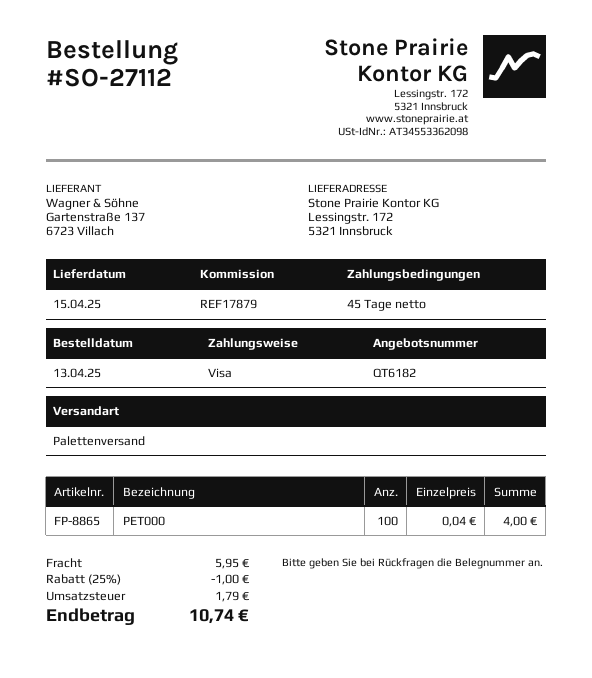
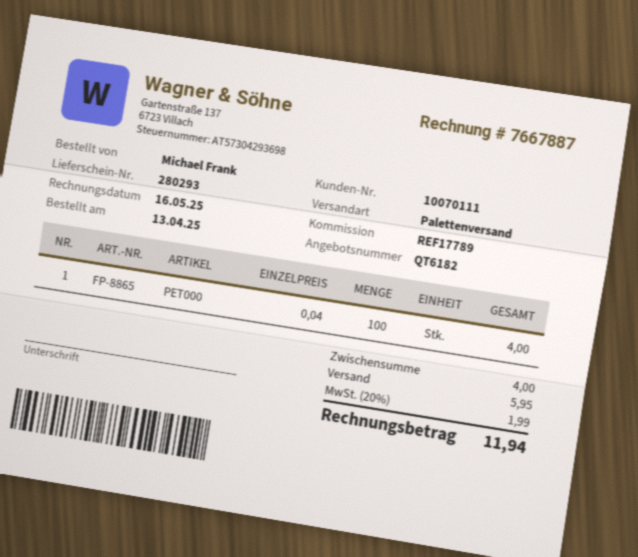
reference: REF17879 -> REF17789
discount: 25% = 1.00 -> none
tax: 1.79 -> 1.99
total: 10.74 -> 11.94

